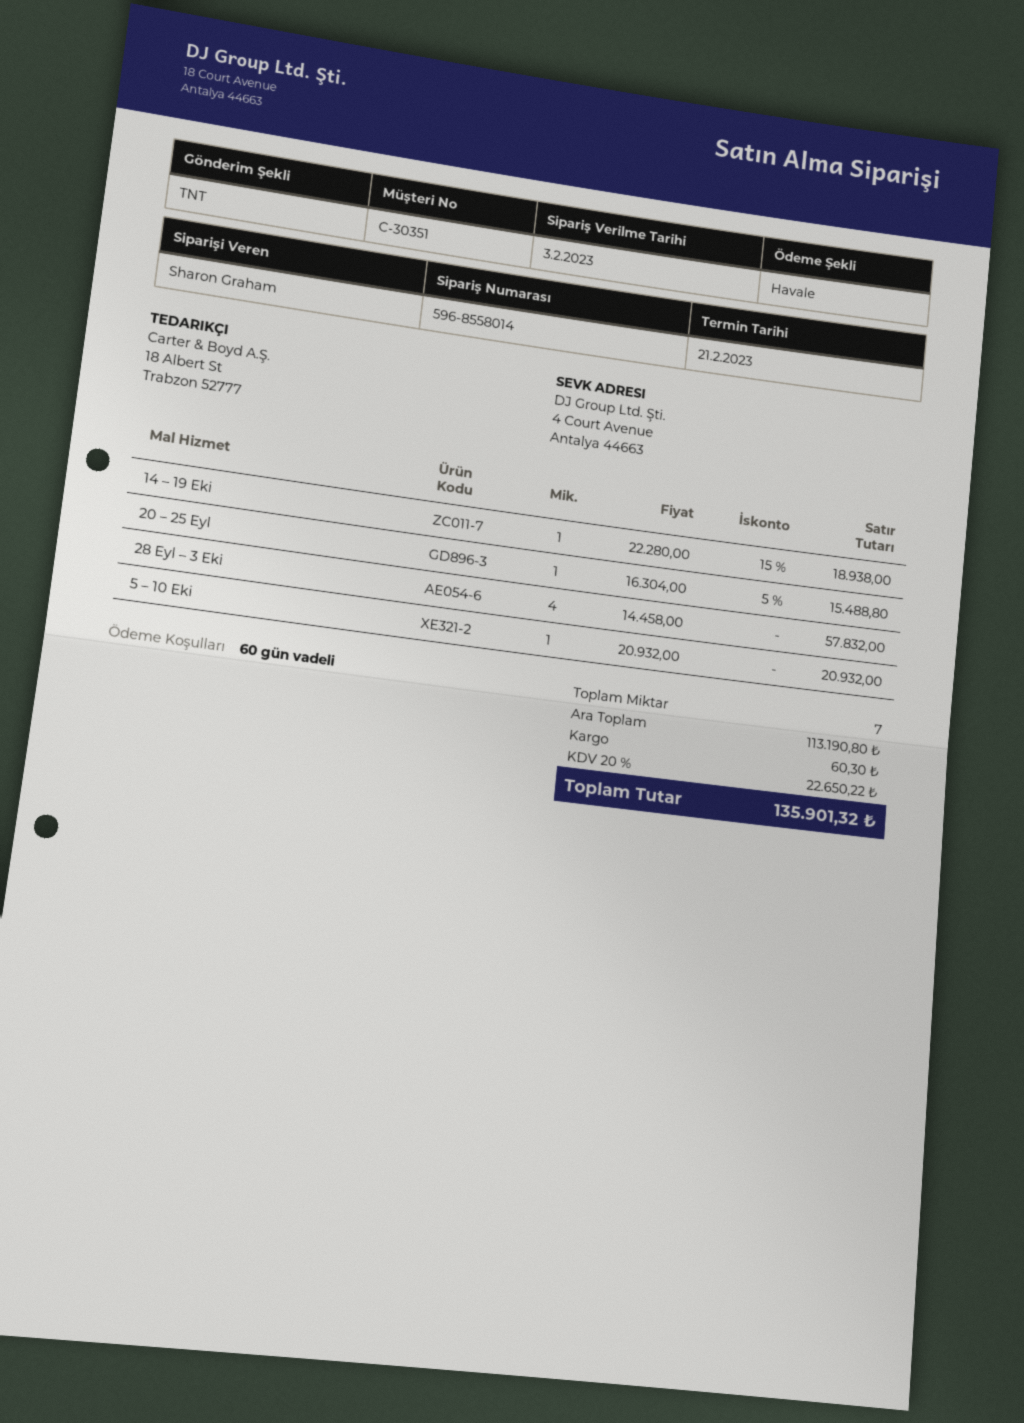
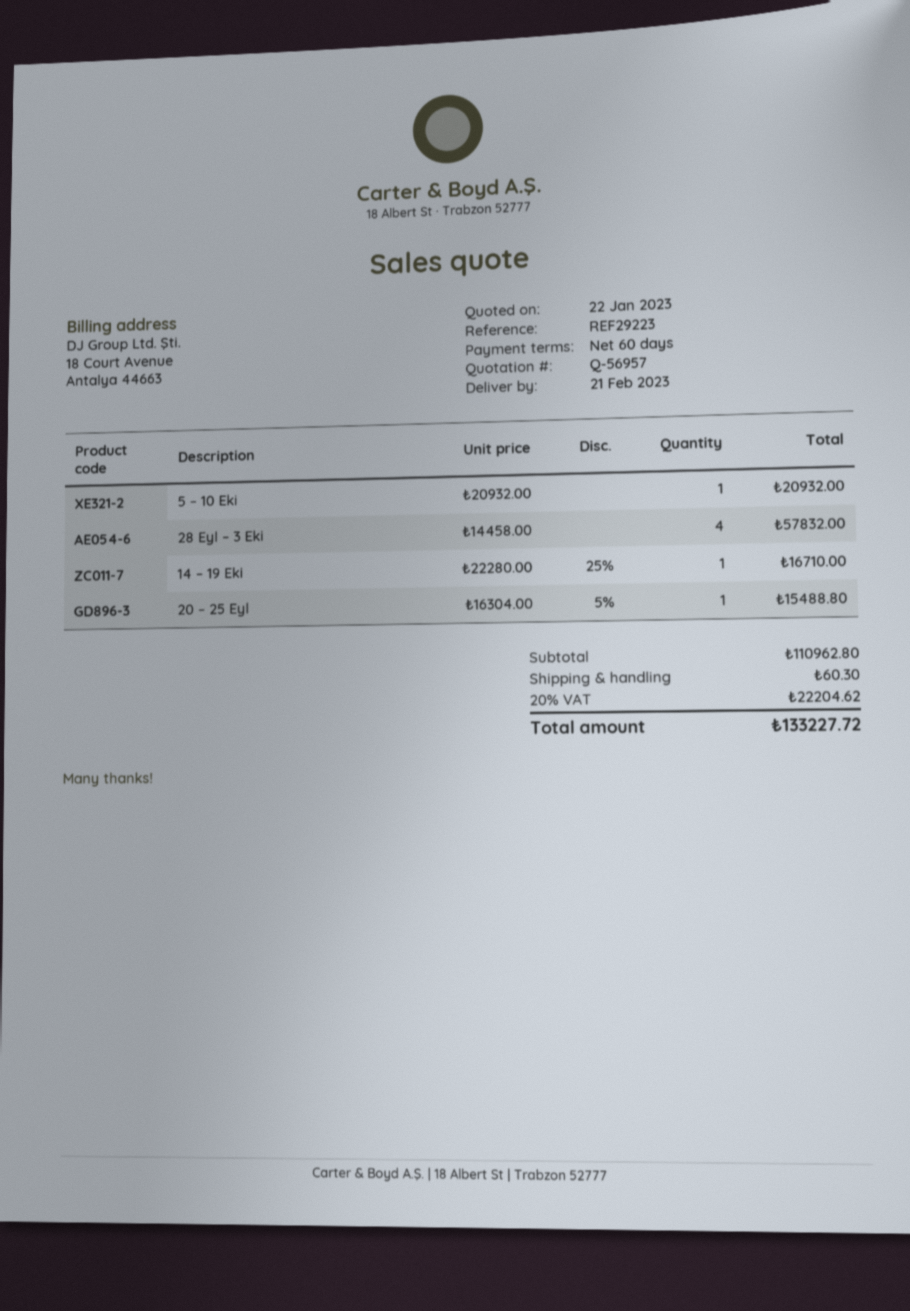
14 – 19 Eki: 1 x 22280.00 - 15% = 18938.00 -> 1 x 22280.00 - 25% = 16710.00
subtotal: 113190.80 -> 110962.80
tax: 20% = 22650.22 -> 20% = 22204.62
total: 135901.32 -> 133227.72

